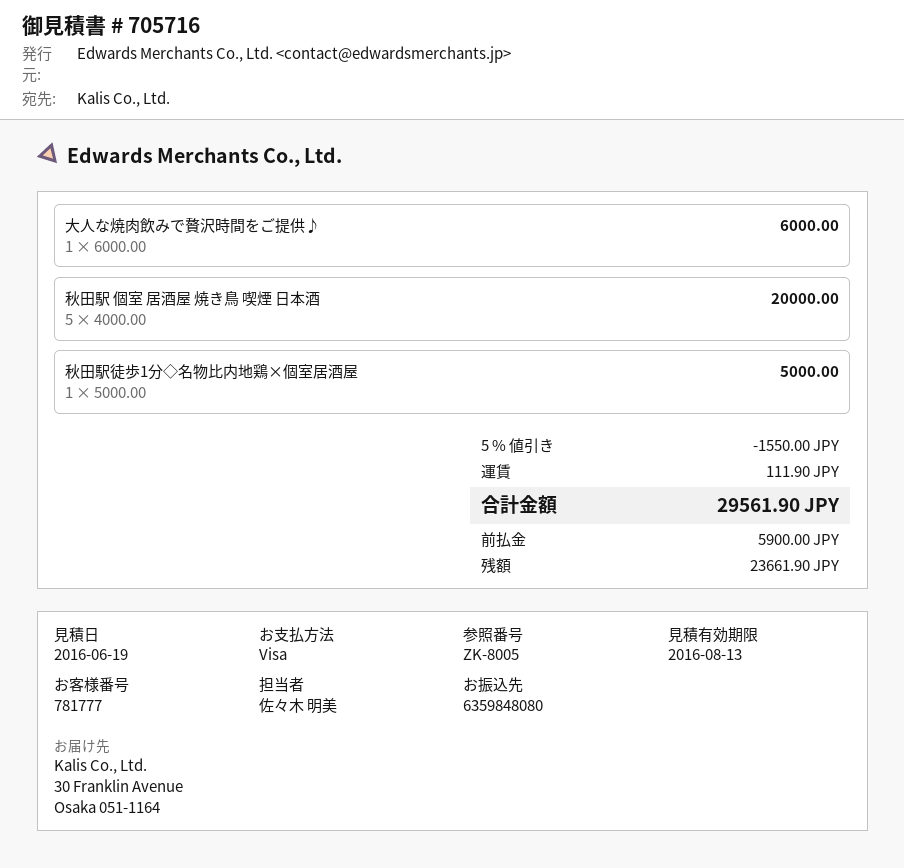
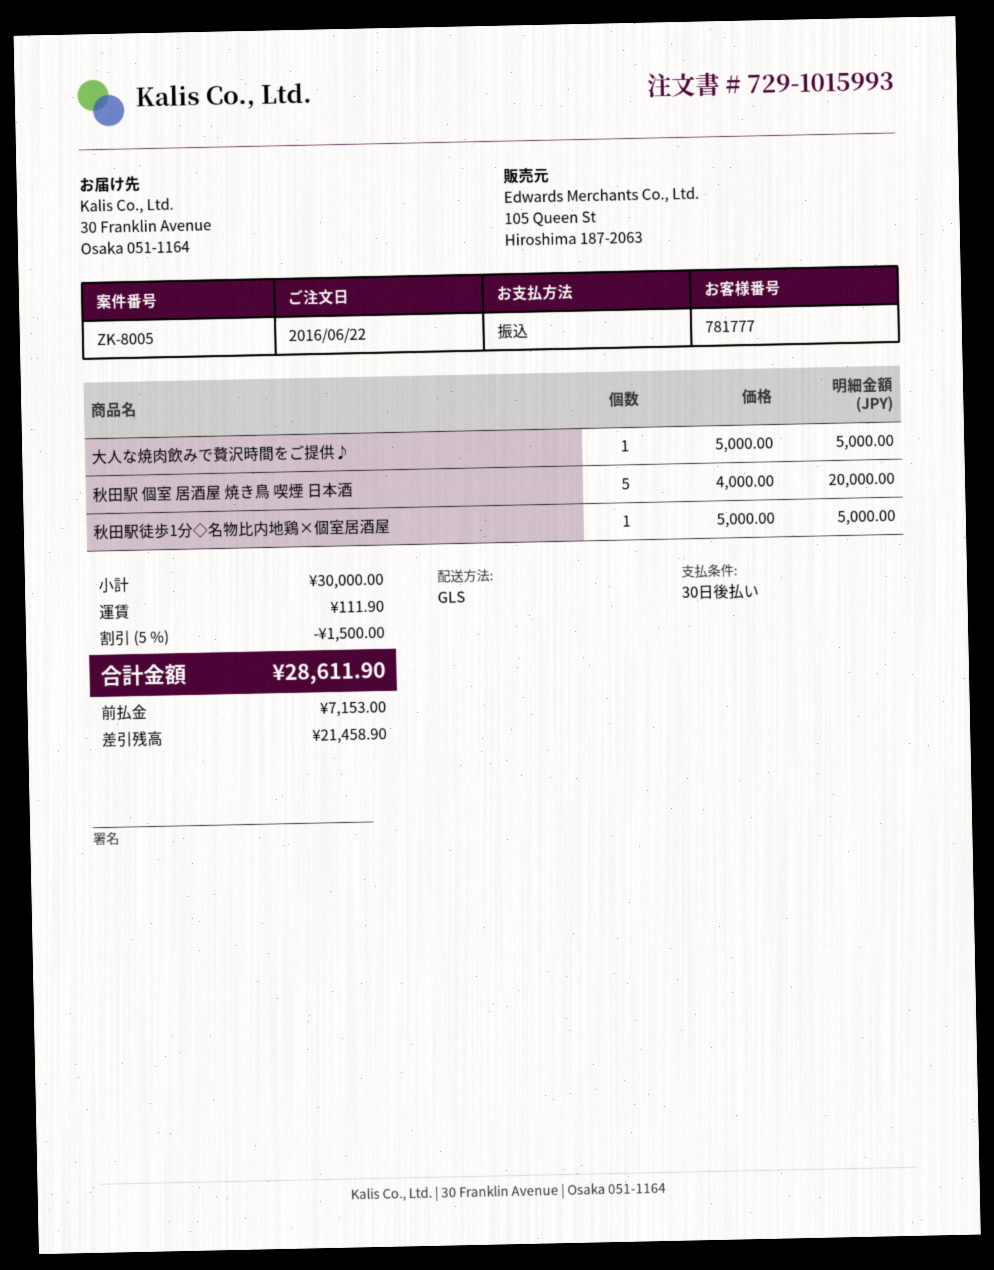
payment method: Visa -> bank transfer
大人な焼肉飲みで贅沢時間をご提供♪: 1 x 6000.00 = 6000.00 -> 1 x 5000.00 = 5000.00
discount: 5% = 1550.00 -> 5% = 1500.00
total: 29561.90 -> 28611.90
deposit: 5900.00 -> 7153.00
balance: 23661.90 -> 21458.90

